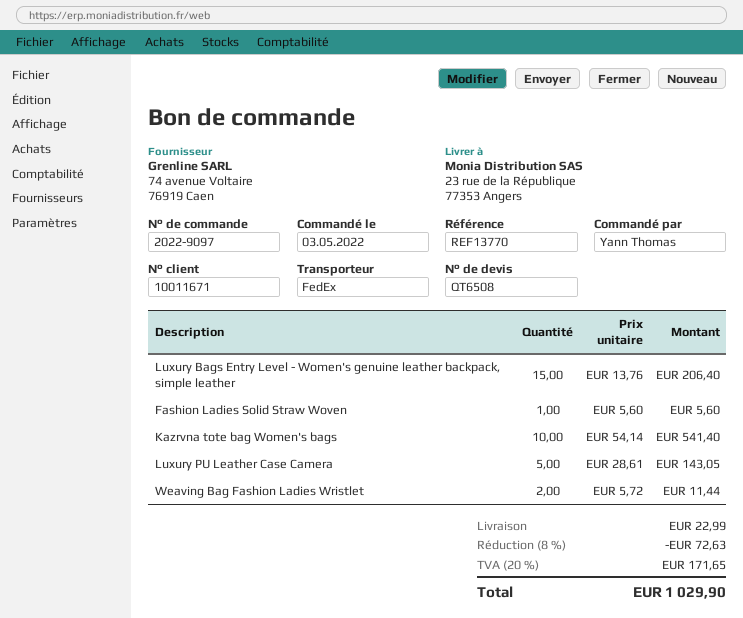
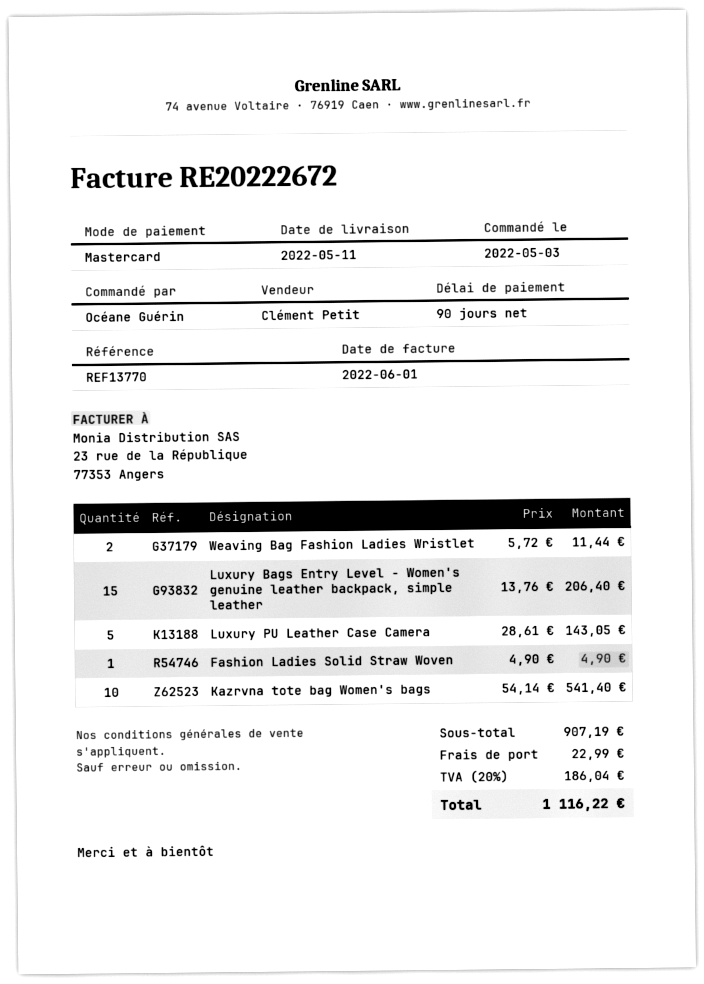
ordered by: Yann Thomas -> Océane Guérin
Fashion Ladies Solid Straw Woven: 1 x 5.60 = 5.60 -> 1 x 4.90 = 4.90
discount: 8% = 72.63 -> none
tax: 20% = 171.65 -> 20% = 186.04
total: 1029.90 -> 1116.22

